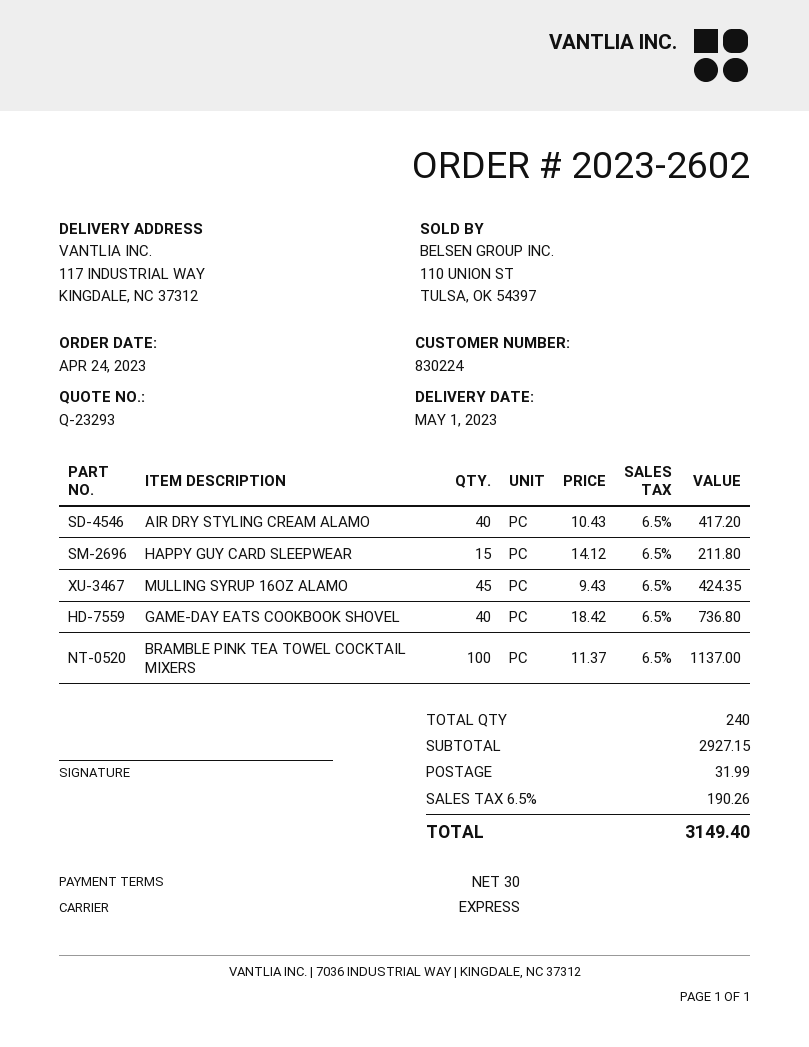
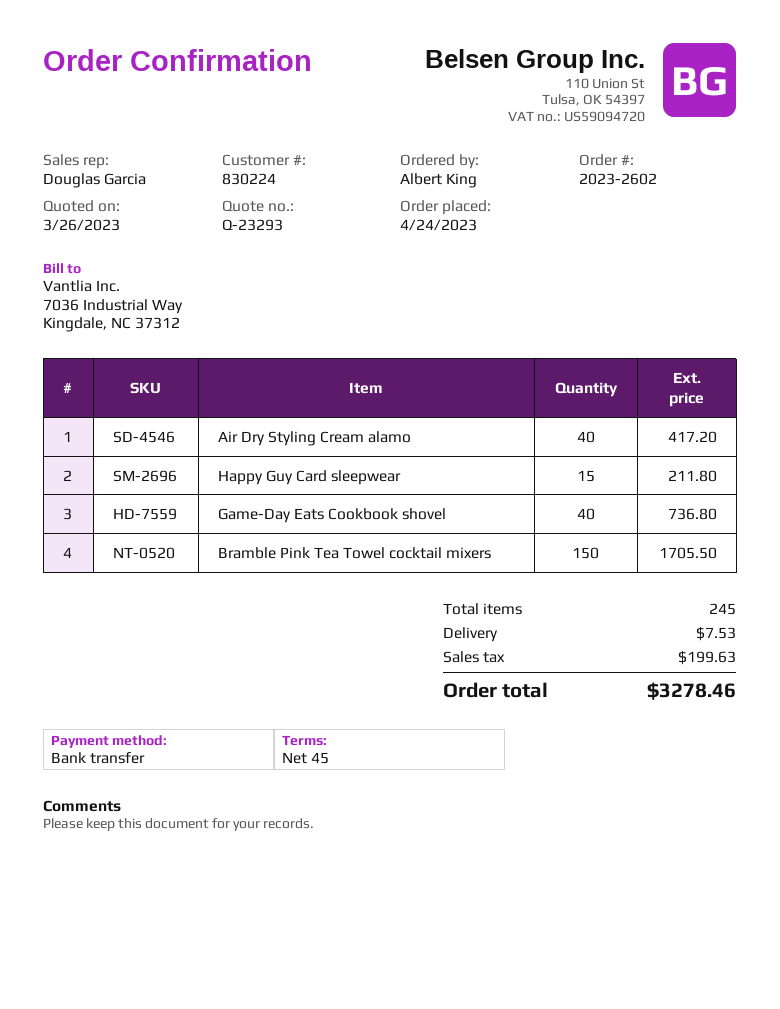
payment terms: 30 days -> 45 days
MULLING SYRUP 16OZ ALAMO: 45 for 424.35 -> none
BRAMBLE PINK TEA TOWEL COCKTAIL MIXERS: 100 for 1137.00 -> 150 for 1705.50
total quantity: 240 -> 245
shipping: 31.99 -> 7.53
tax: 190.26 -> 199.63
total: 3149.40 -> 3278.46

